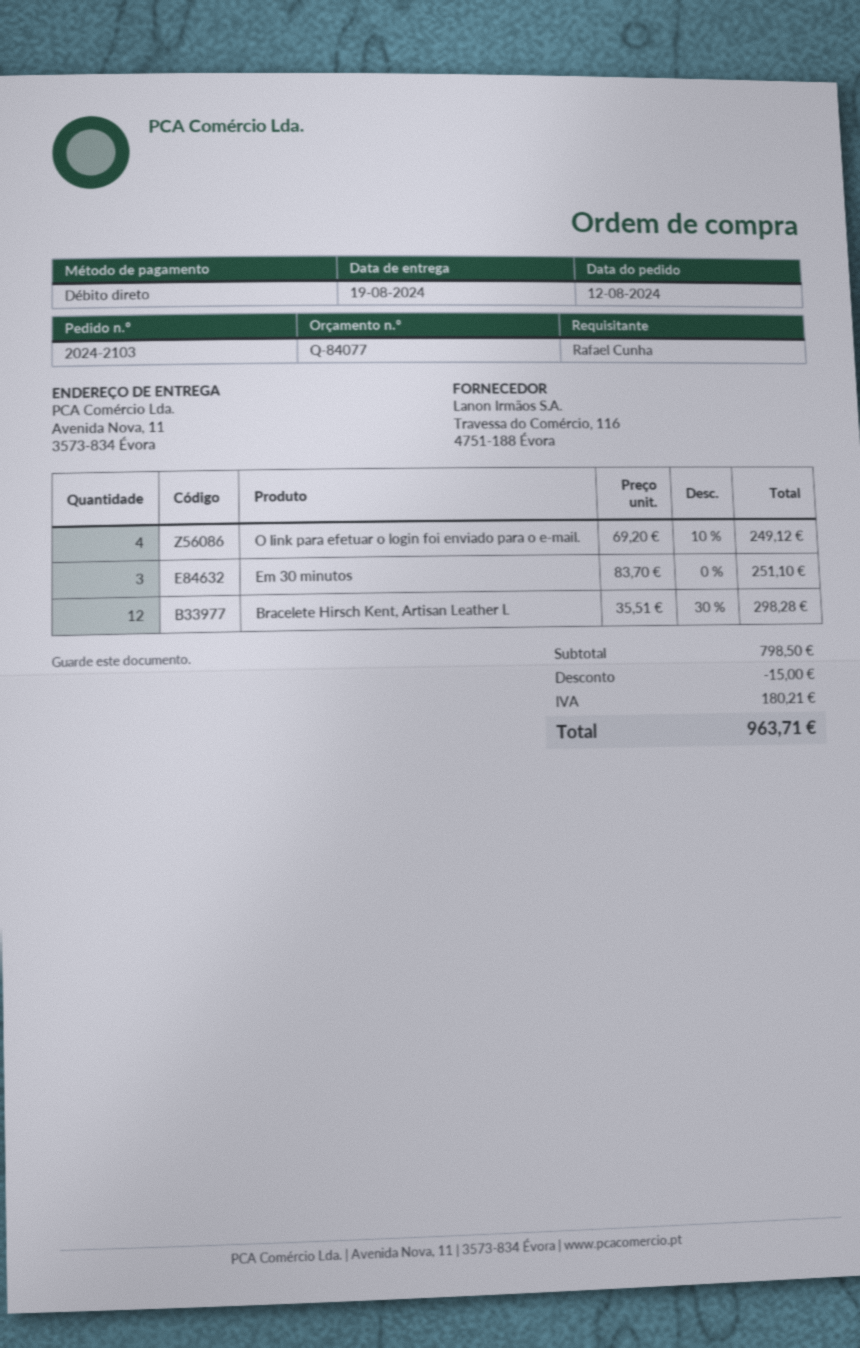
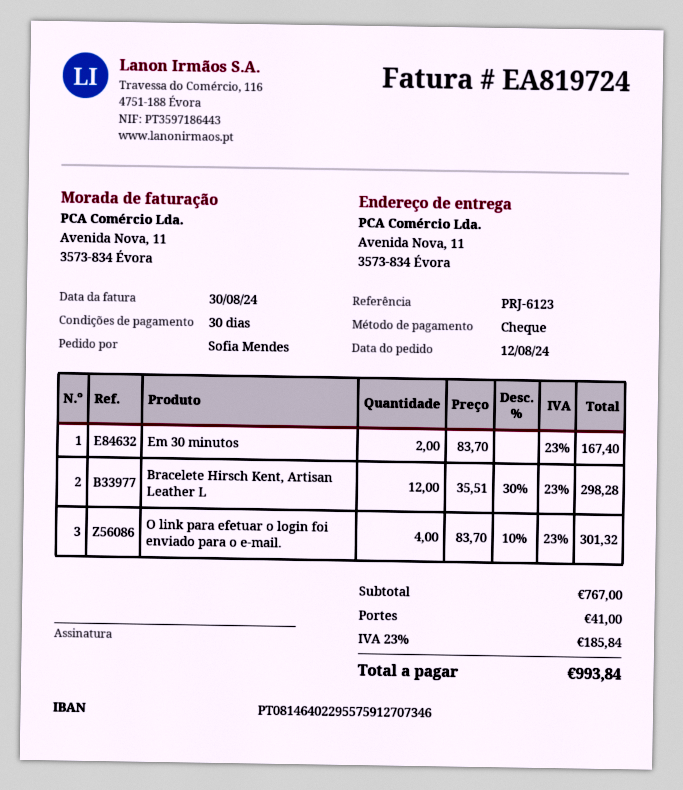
ordered by: Rafael Cunha -> Sofia Mendes
payment method: direct debit -> cheque
O link para efetuar o login foi enviado para o e-mail.: 4 x 69.20 - 10% = 249.12 -> 4 x 83.70 - 10% = 301.32
Em 30 minutos: 3 x 83.70 = 251.10 -> 2 x 83.70 = 167.40
subtotal: 798.50 -> 767.00
discount: 15.00 -> none
shipping: none -> 41.00
tax: 180.21 -> 185.84
total: 963.71 -> 993.84

